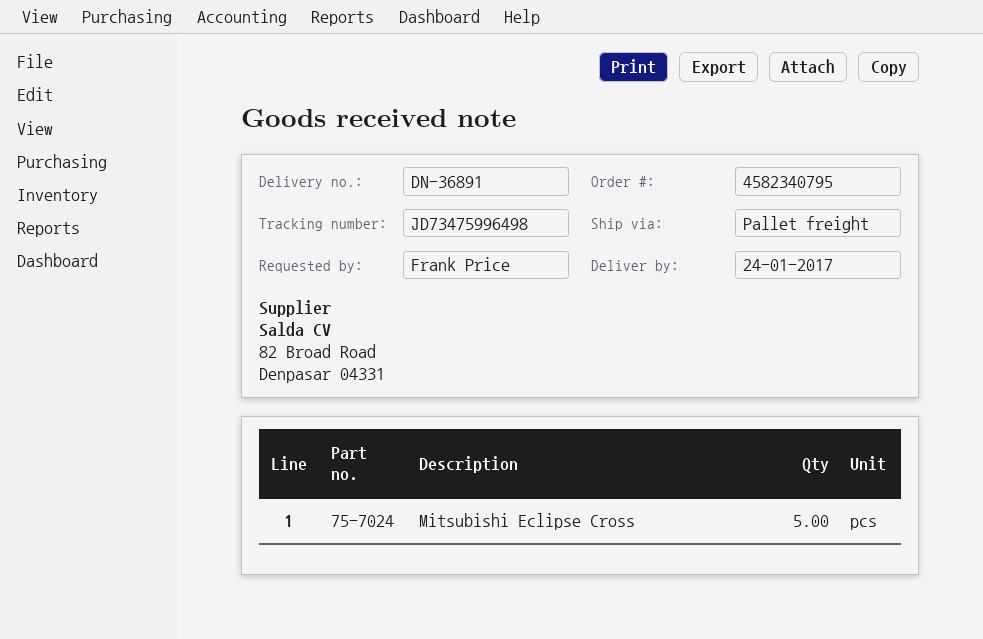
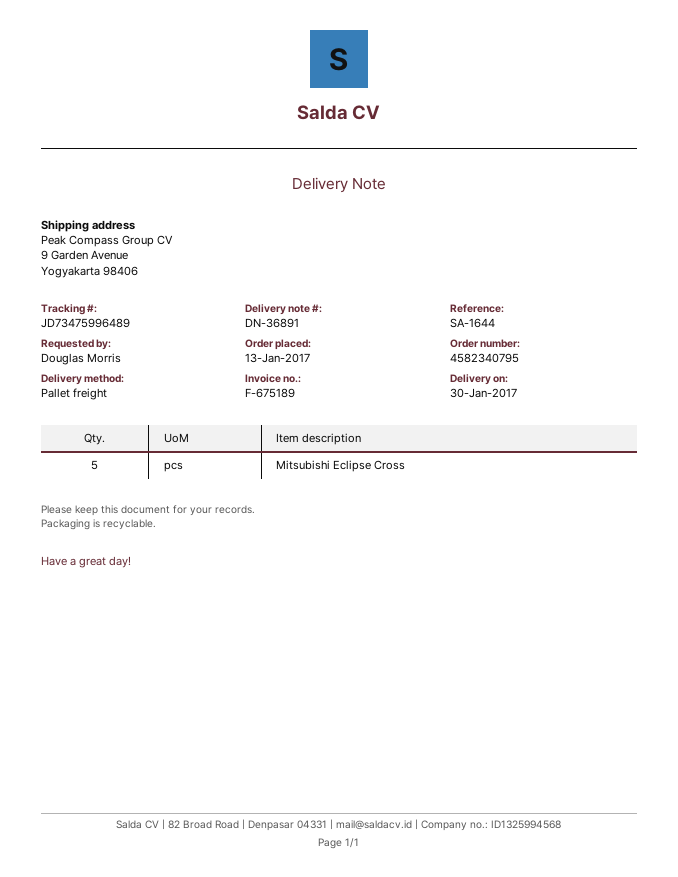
delivery date: 2017-01-24 -> 2017-01-30
ordered by: Frank Price -> Douglas Morris
tracking number: JD73475996498 -> JD73475996489

